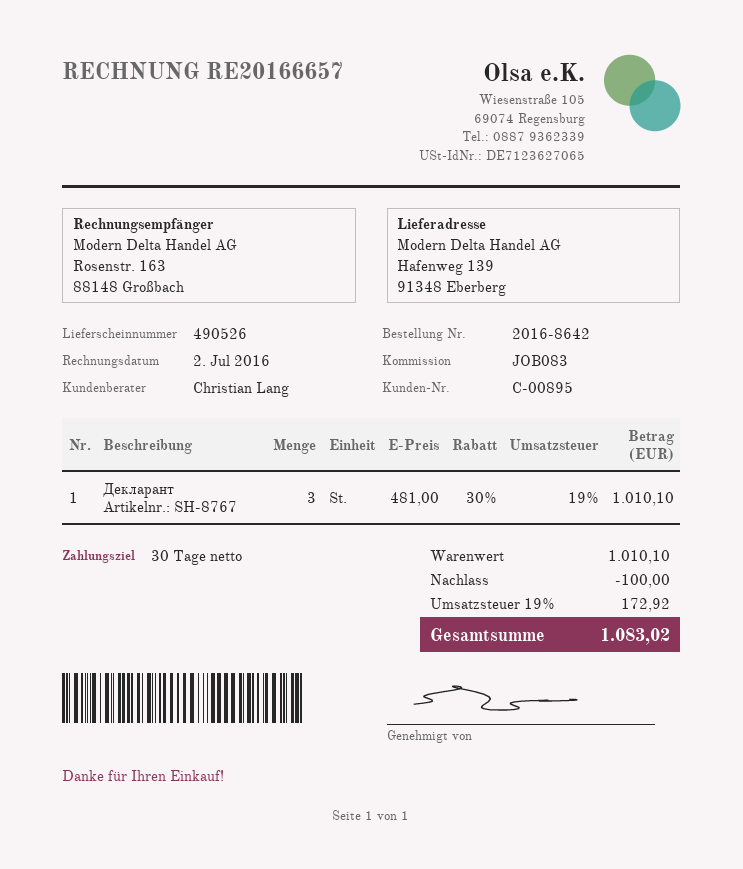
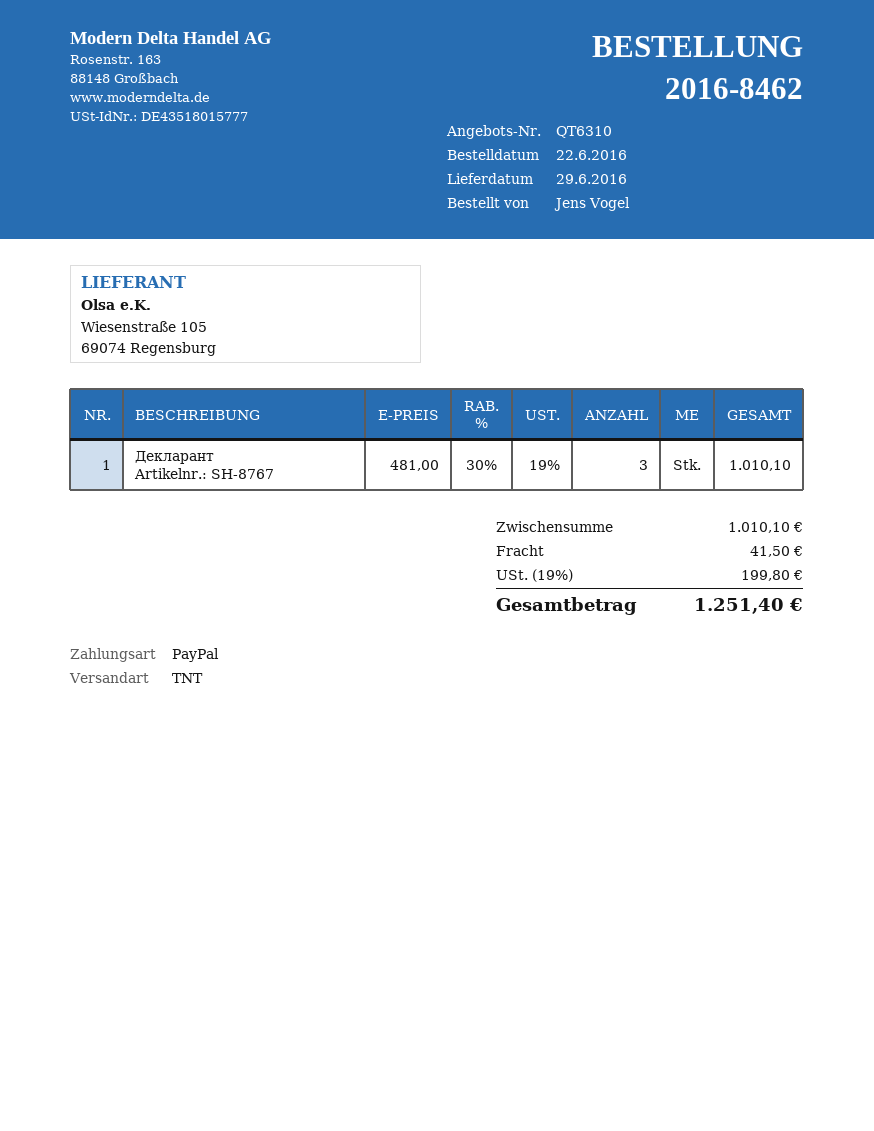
order number: 2016-8642 -> 2016-8462
discount: 100.00 -> none
shipping: none -> 41.50
tax: 19% = 172.92 -> 19% = 199.80
total: 1083.02 -> 1251.40

